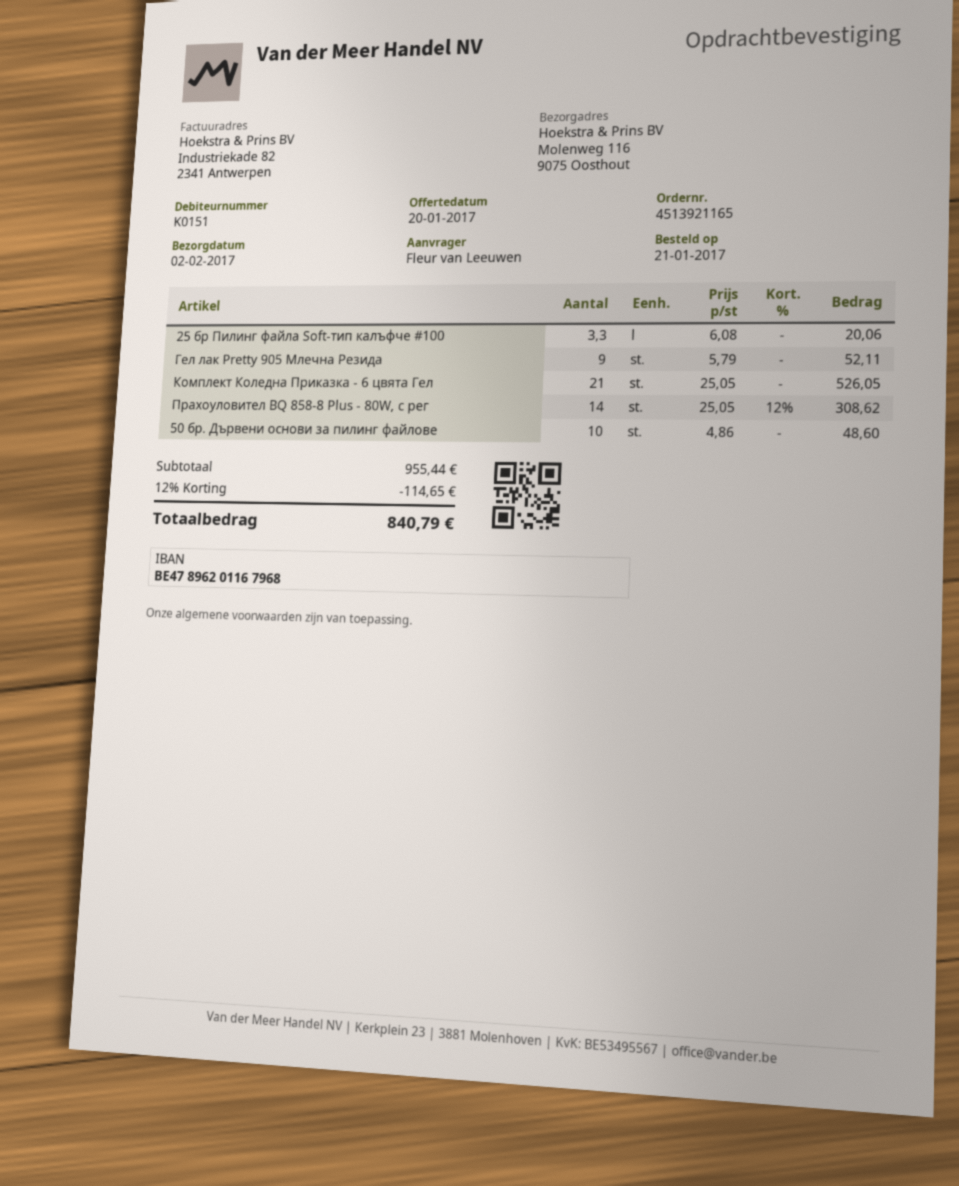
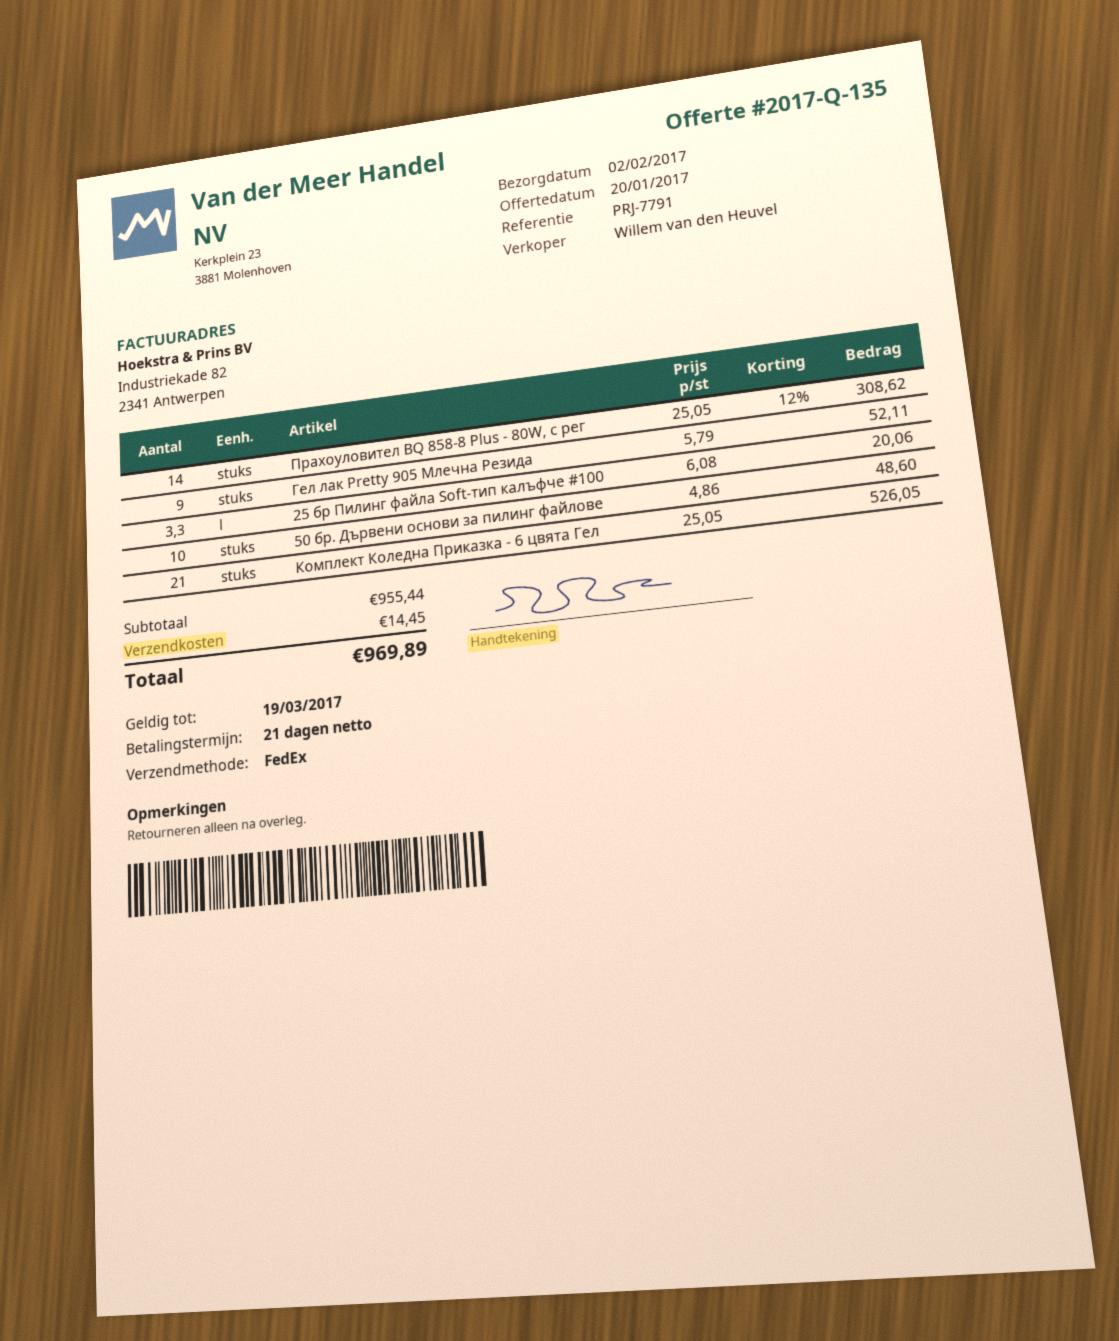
discount: 12% = 114.65 -> none
shipping: none -> 14.45
total: 840.79 -> 969.89

